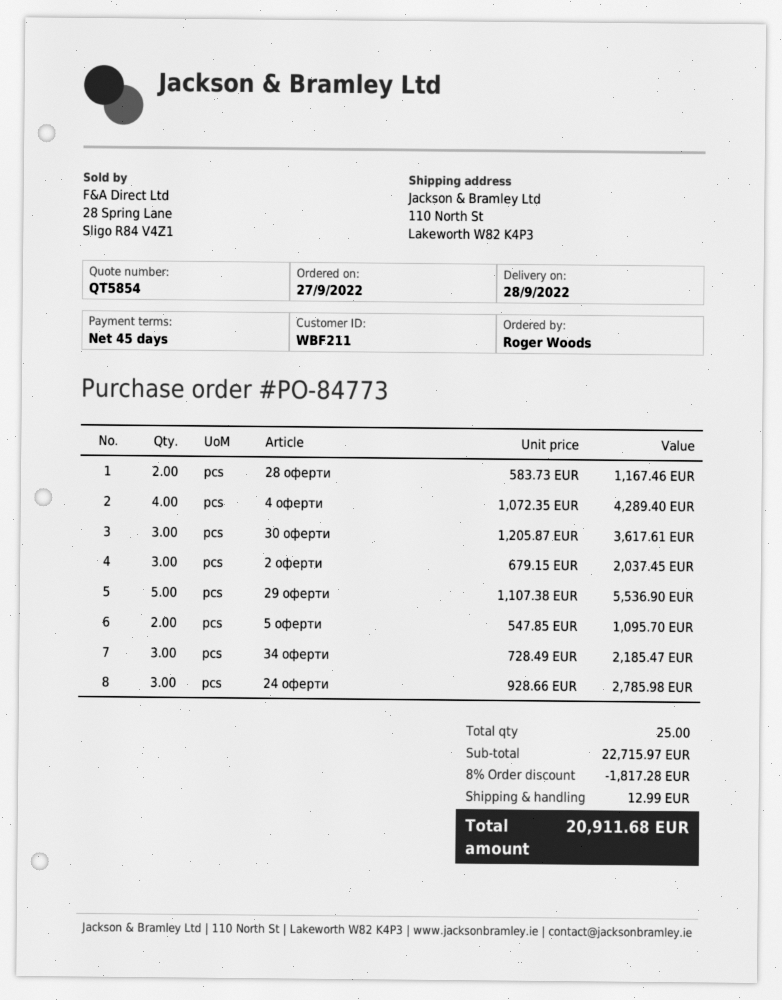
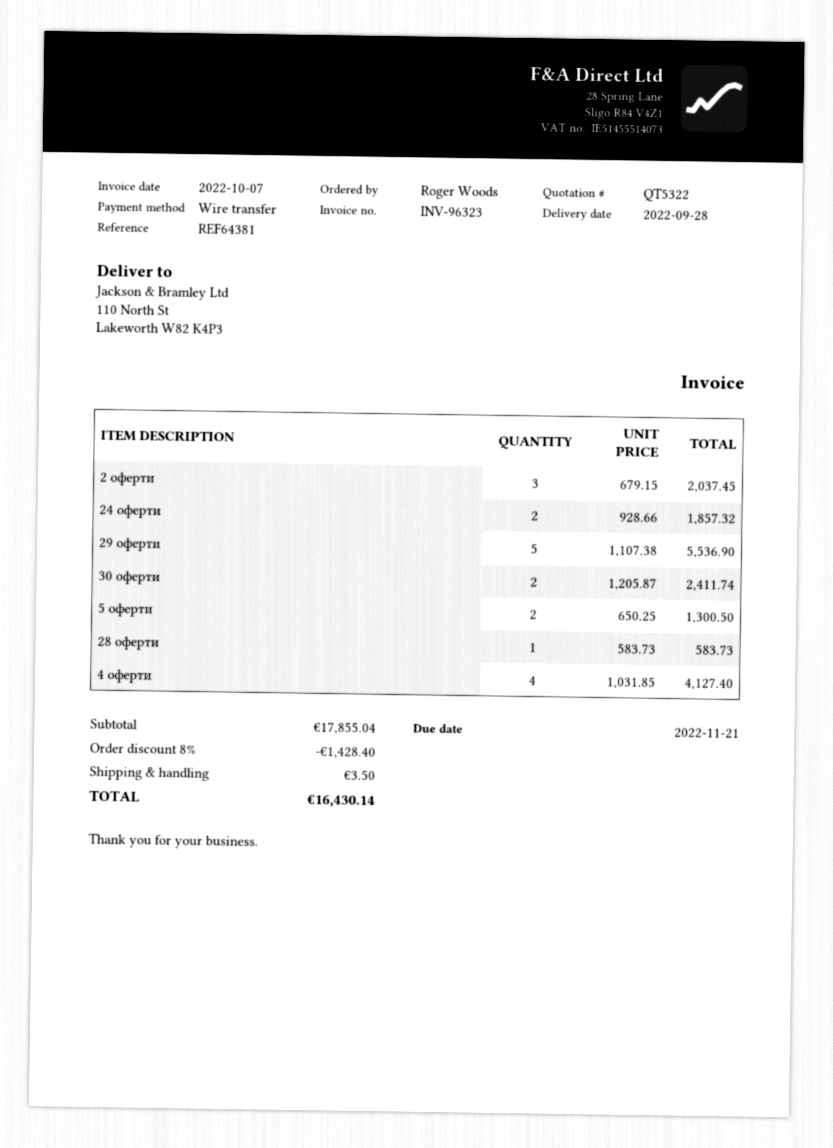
quote number: QT5854 -> QT5322
28 оферти: 2 x 583.73 = 1167.46 -> 1 x 583.73 = 583.73
4 оферти: 4 x 1072.35 = 4289.40 -> 4 x 1031.85 = 4127.40
30 оферти: 3 x 1205.87 = 3617.61 -> 2 x 1205.87 = 2411.74
5 оферти: 2 x 547.85 = 1095.70 -> 2 x 650.25 = 1300.50
34 оферти: 3 x 728.49 = 2185.47 -> none
24 оферти: 3 x 928.66 = 2785.98 -> 2 x 928.66 = 1857.32
subtotal: 22715.97 -> 17855.04
discount: 8% = 1817.28 -> 8% = 1428.40
shipping: 12.99 -> 3.50
total: 20911.68 -> 16430.14

